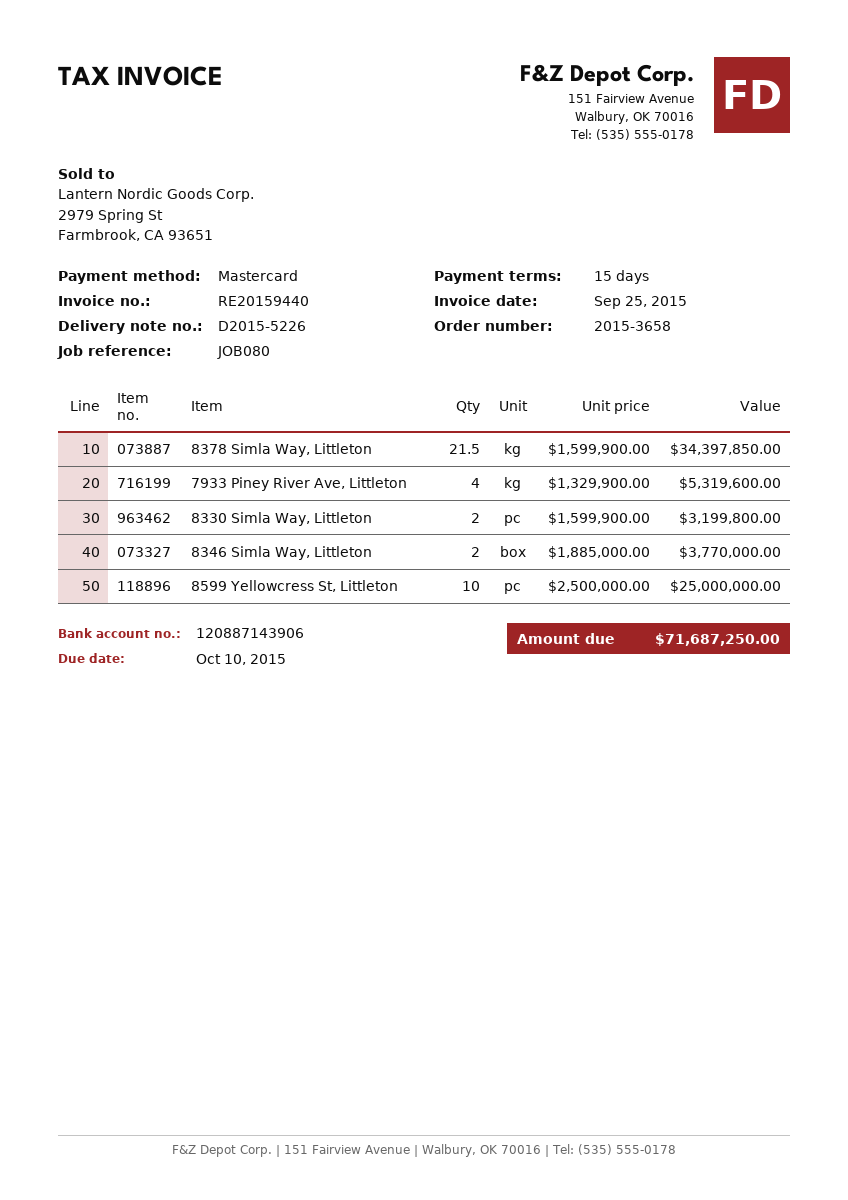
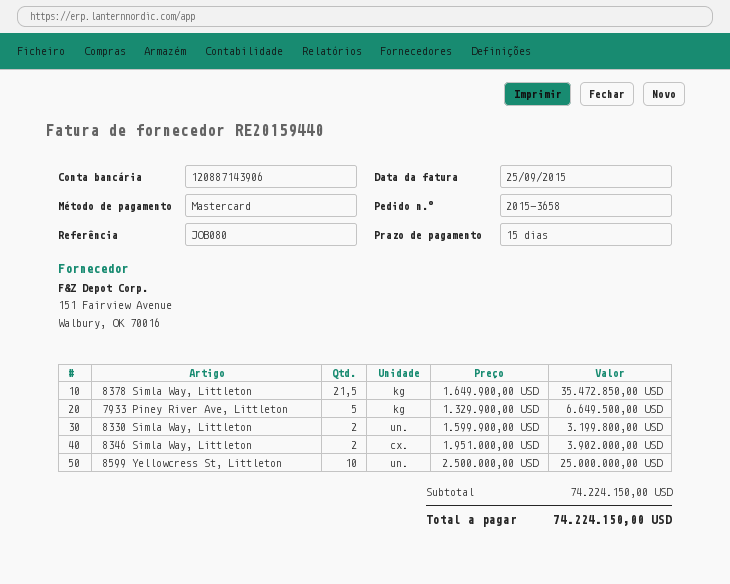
8378 Simla Way, Littleton: 21.5 x 1599900.00 = 34397850.00 -> 21.5 x 1649900.00 = 35472850.00
7933 Piney River Ave, Littleton: 4 x 1329900.00 = 5319600.00 -> 5 x 1329900.00 = 6649500.00
8346 Simla Way, Littleton: 2 x 1885000.00 = 3770000.00 -> 2 x 1951000.00 = 3902000.00
total: 71687250.00 -> 74224150.00

